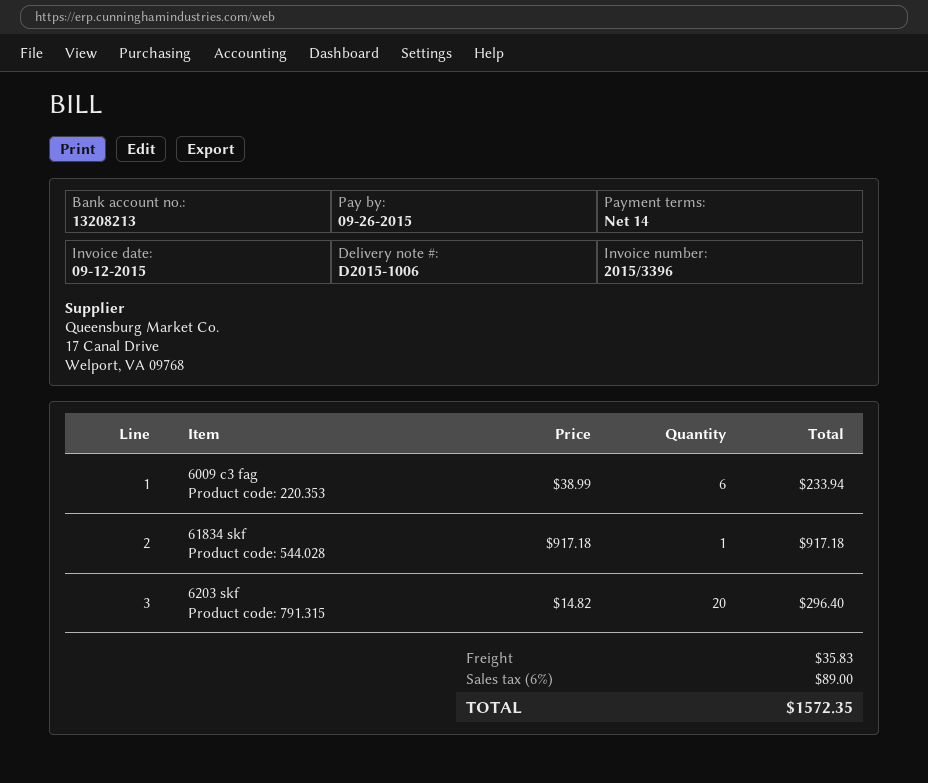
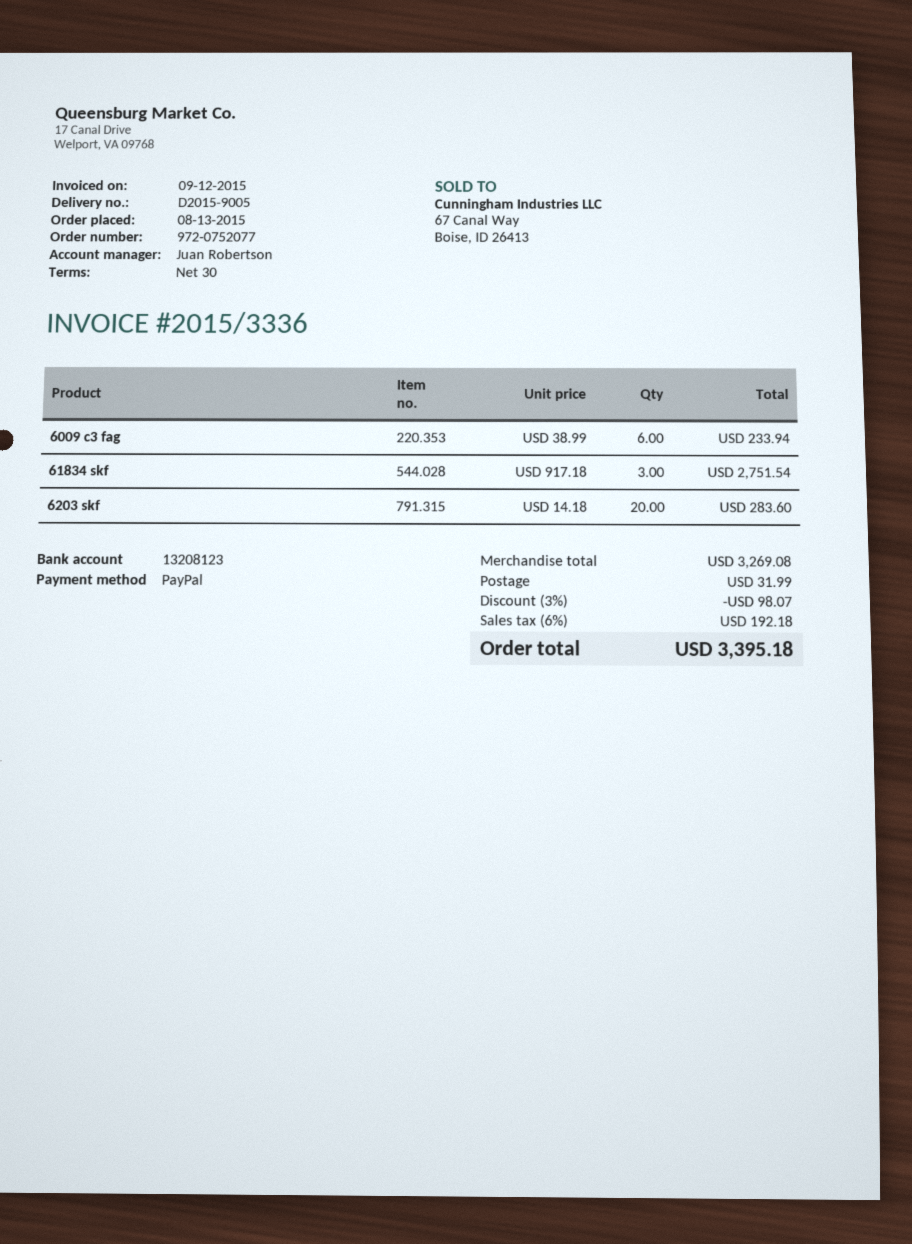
delivery note number: D2015-1006 -> D2015-9005
invoice number: 2015/3396 -> 2015/3336
payment terms: 14 days -> 30 days
bank account: 13208213 -> 13208123
61834 skf: 1 x 917.18 = 917.18 -> 3 x 917.18 = 2751.54
6203 skf: 20 x 14.82 = 296.40 -> 20 x 14.18 = 283.60
discount: none -> 3% = 98.07
shipping: 35.83 -> 31.99
tax: 6% = 89.00 -> 6% = 192.18
total: 1572.35 -> 3395.18

